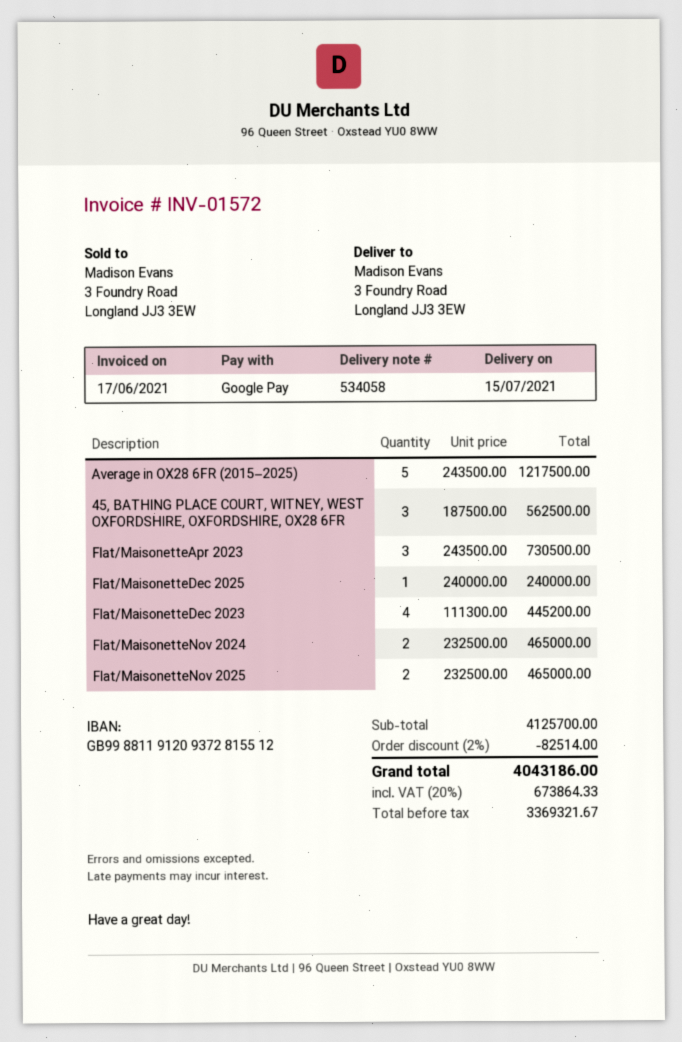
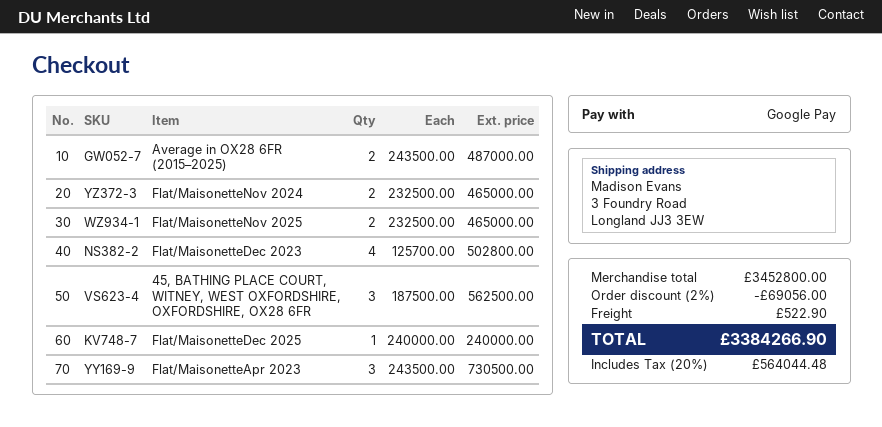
Average in OX28 6FR (2015–2025): 5 x 243500.00 = 1217500.00 -> 2 x 243500.00 = 487000.00
Flat/MaisonetteDec 2023: 4 x 111300.00 = 445200.00 -> 4 x 125700.00 = 502800.00
subtotal: 4125700.00 -> 3452800.00
discount: 2% = 82514.00 -> 2% = 69056.00
shipping: none -> 522.90
tax: 20% = 673864.33 -> 20% = 564044.48
total: 4043186.00 -> 3384266.90

